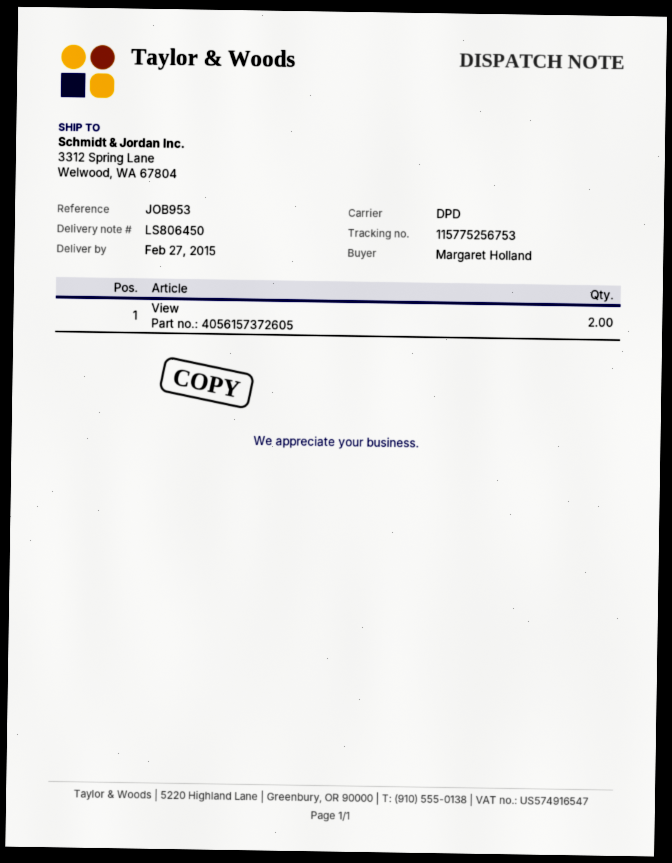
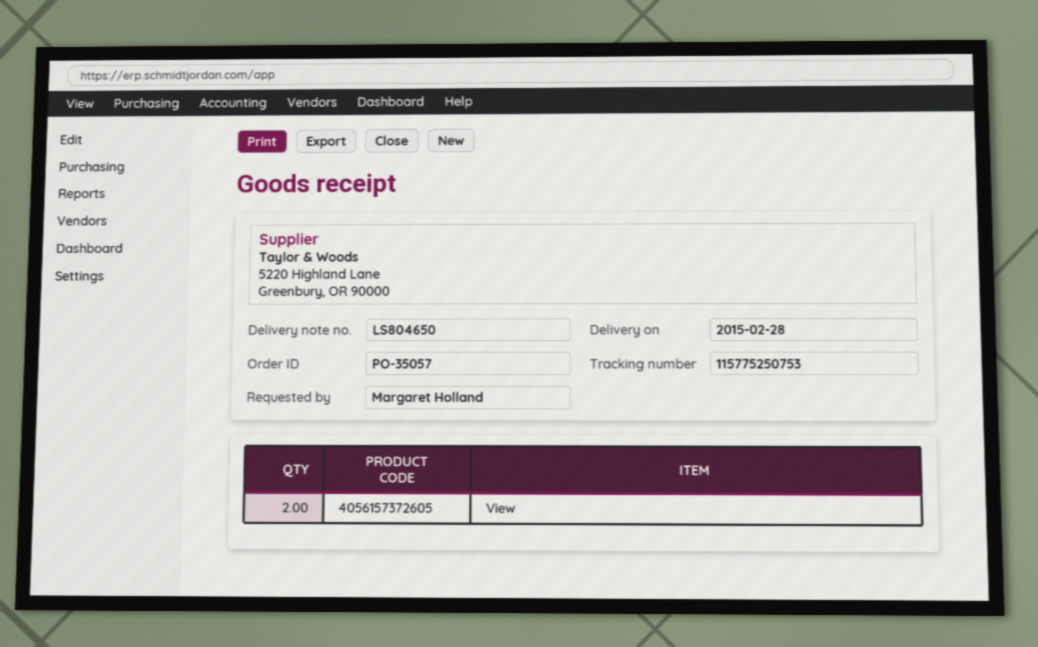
delivery note number: LS806450 -> LS804650
delivery date: 2015-02-27 -> 2015-02-28
tracking number: 115775256753 -> 115775250753

